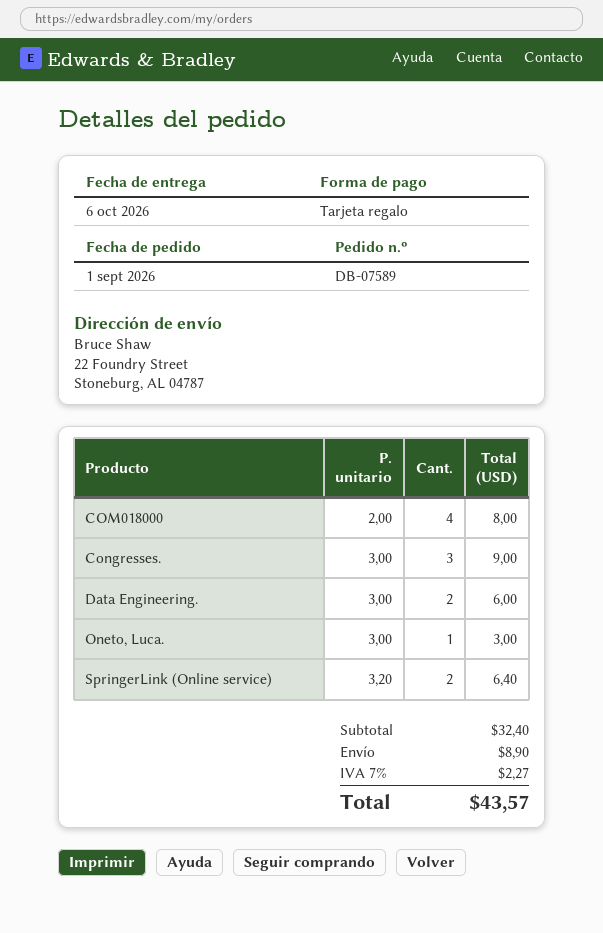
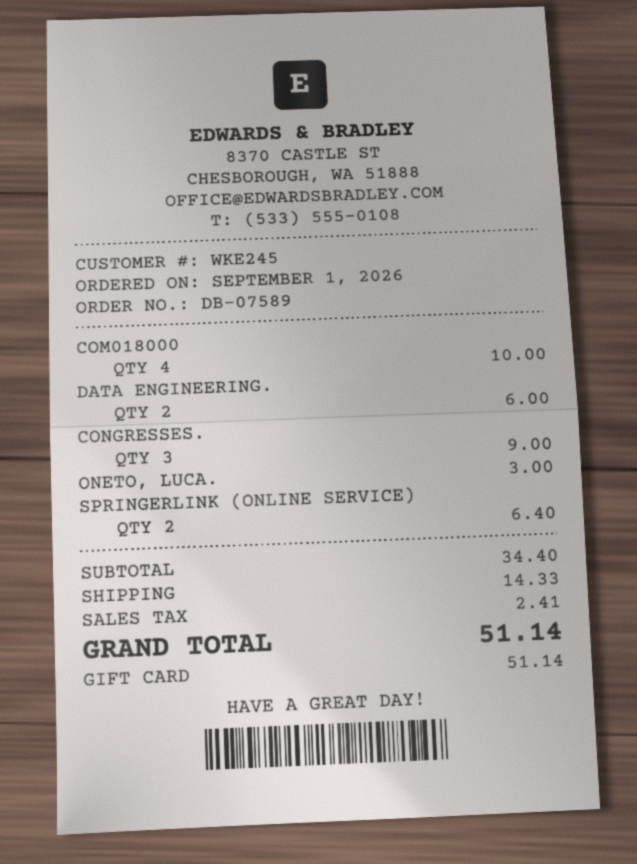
COM018000: 4 for 8.00 -> 4 for 10.00
subtotal: 32.40 -> 34.40
shipping: 8.90 -> 14.33
tax: 2.27 -> 2.41
total: 43.57 -> 51.14

